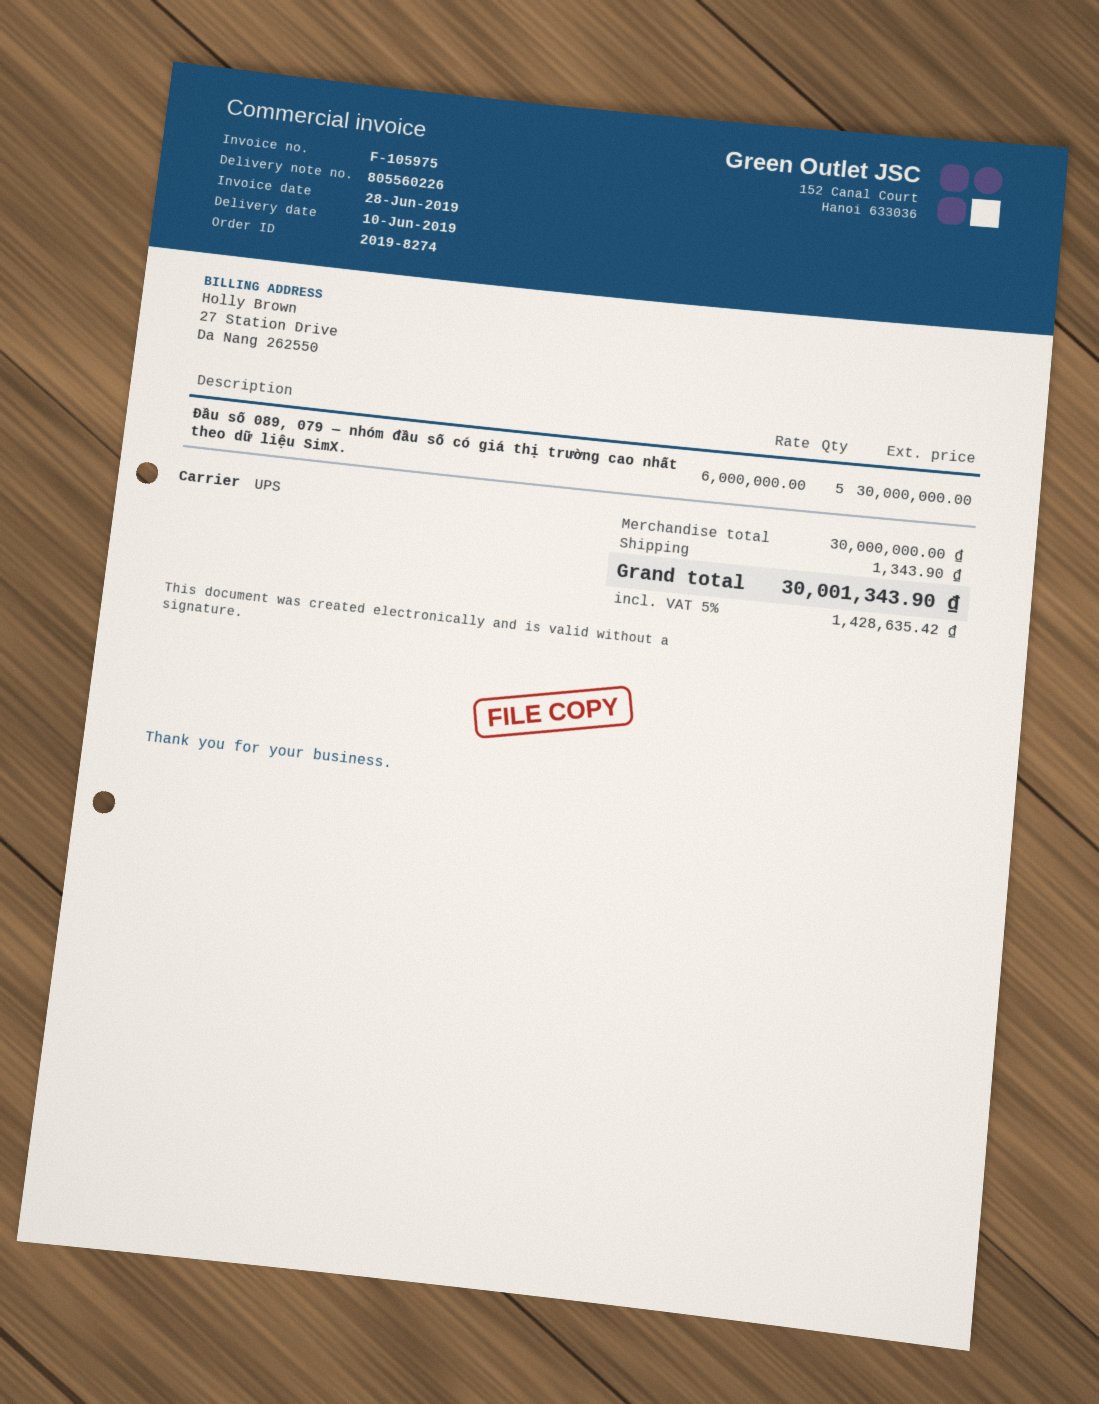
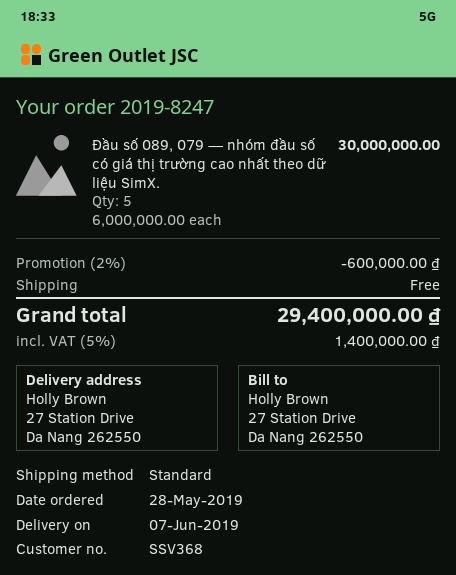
order number: 2019-8274 -> 2019-8247
delivery date: 2019-06-10 -> 2019-06-07
shipping method: UPS -> standard
discount: none -> 2% = 600000.00
shipping: 1343.90 -> 0.00
tax: 5% = 1428635.42 -> 5% = 1400000.00
total: 30001343.90 -> 29400000.00

